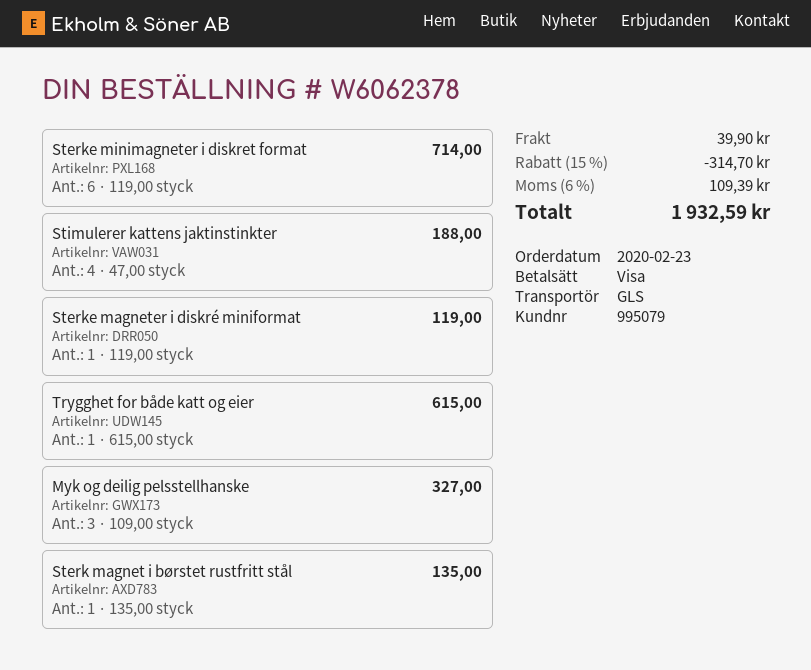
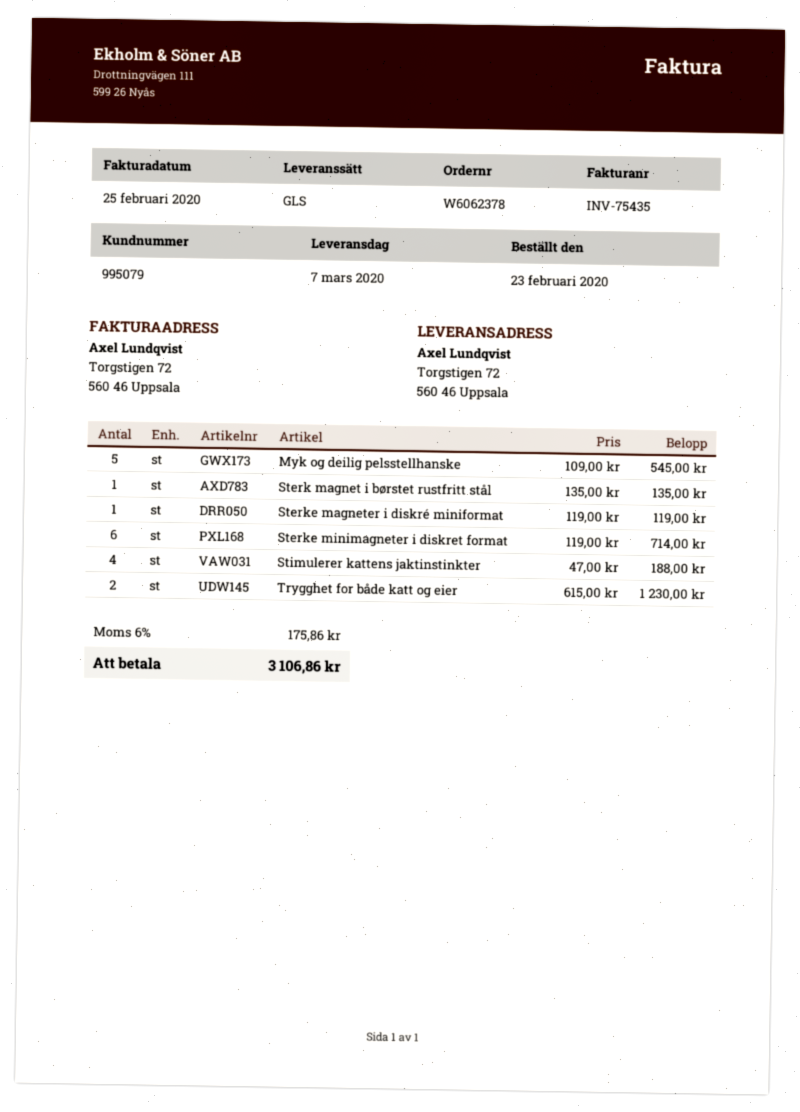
Trygghet for både katt og eier: 1 x 615.00 = 615.00 -> 2 x 615.00 = 1230.00
Myk og deilig pelsstellhanske: 3 x 109.00 = 327.00 -> 5 x 109.00 = 545.00
discount: 15% = 314.70 -> none
shipping: 39.90 -> none
tax: 6% = 109.39 -> 6% = 175.86
total: 1932.59 -> 3106.86

